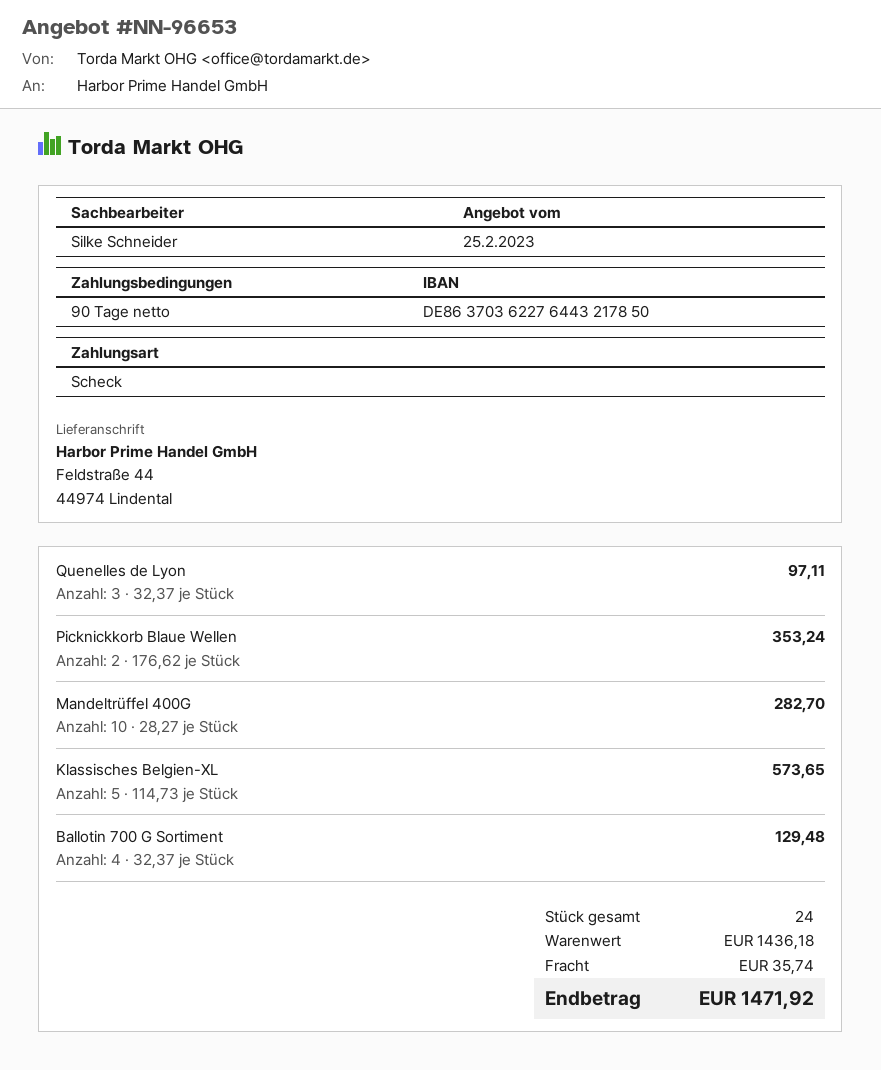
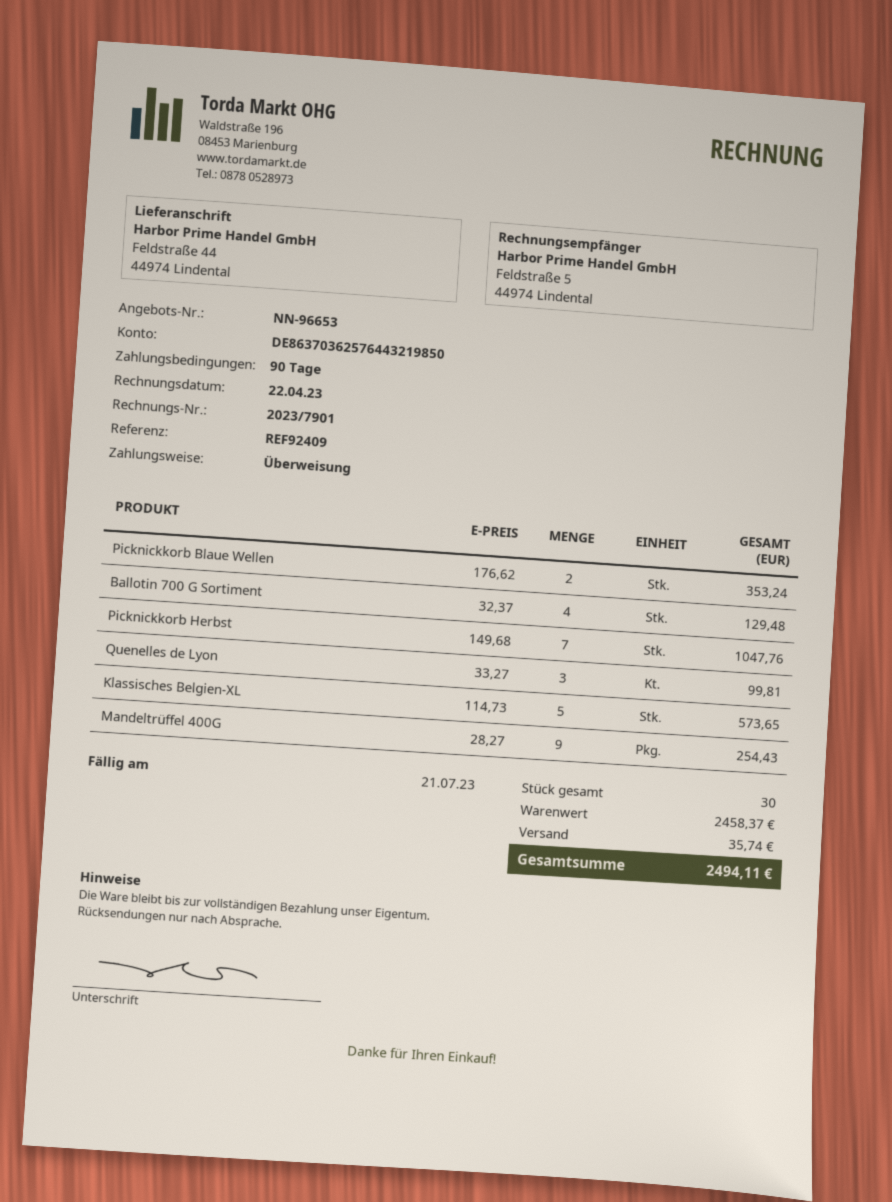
payment method: cheque -> bank transfer
bank account: DE86370362276443217850 -> DE86370362576443219850
Quenelles de Lyon: 3 x 32.37 = 97.11 -> 3 x 33.27 = 99.81
Mandeltrüffel 400G: 10 x 28.27 = 282.70 -> 9 x 28.27 = 254.43
Picknickkorb Herbst: none -> 7 x 149.68 = 1047.76
total quantity: 24 -> 30
subtotal: 1436.18 -> 2458.37
total: 1471.92 -> 2494.11

